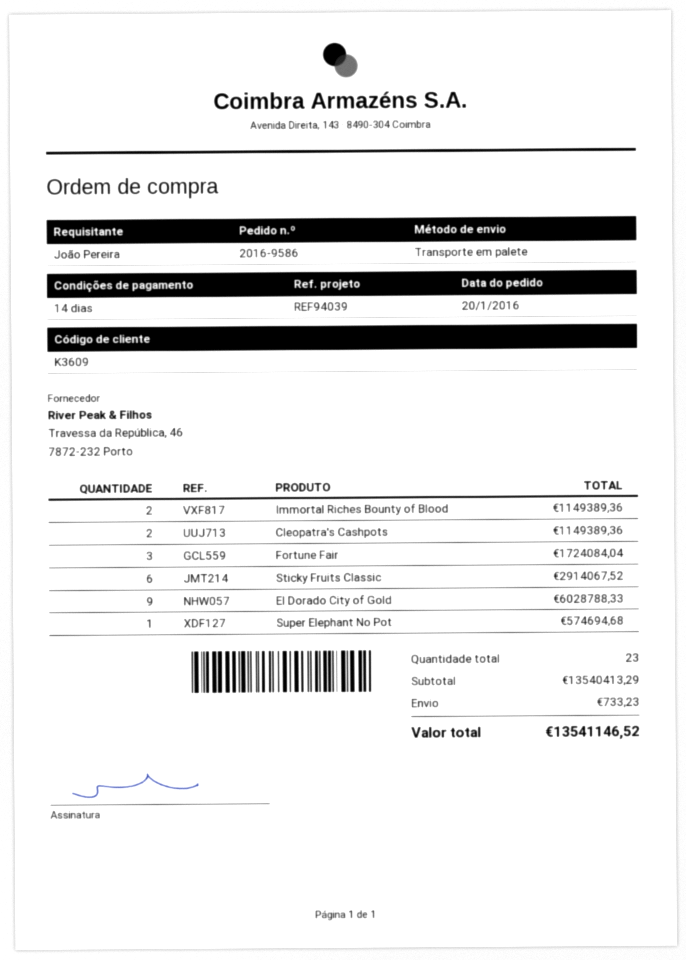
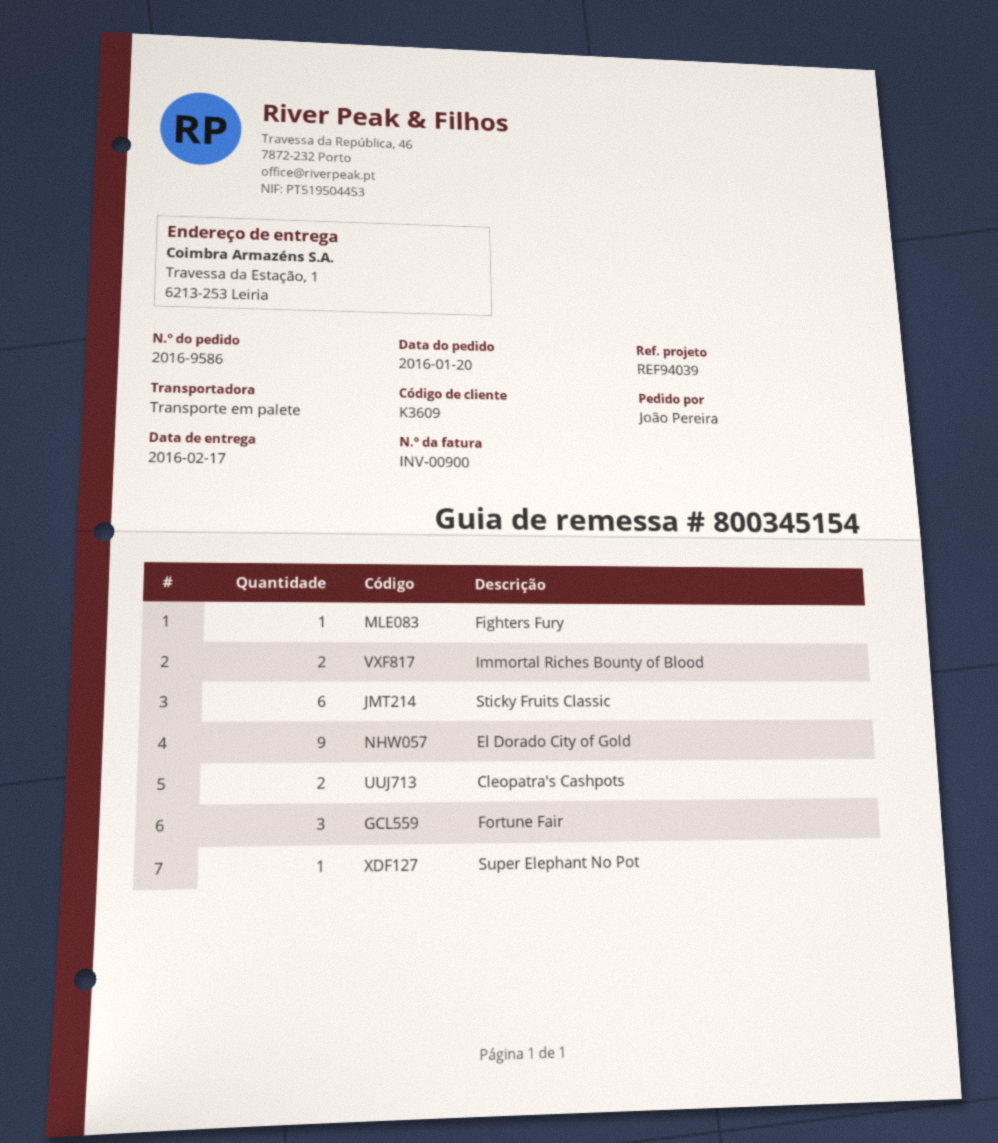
Fighters Fury: none -> 1

